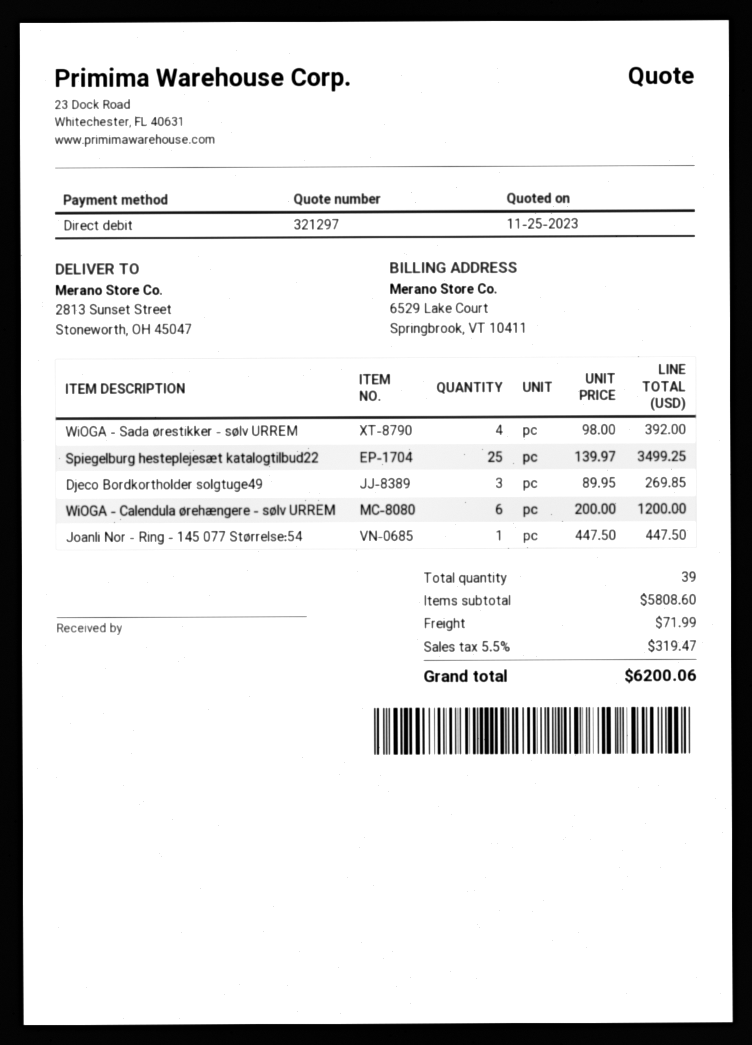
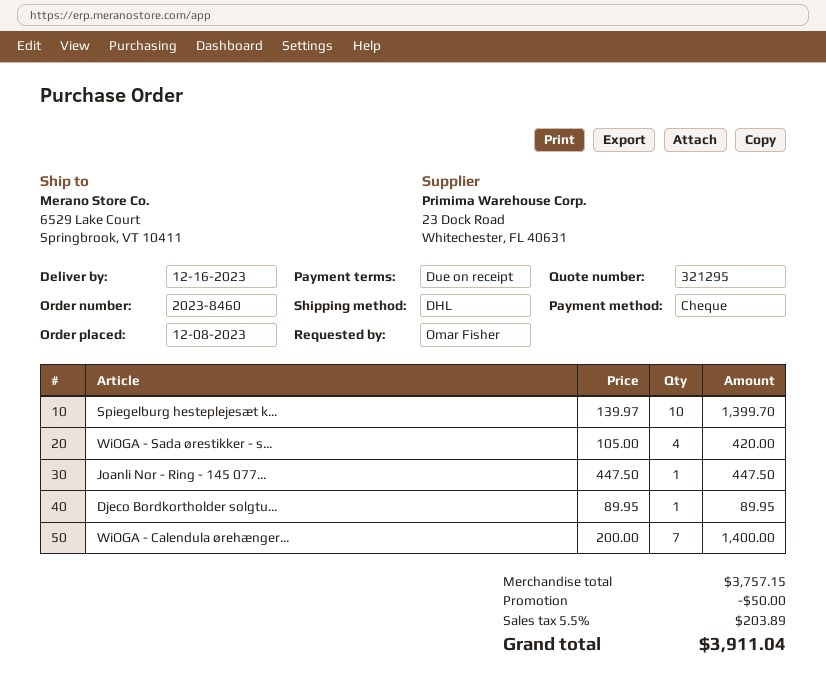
quote number: 321297 -> 321295
payment method: direct debit -> cheque
ship to: 2813 Sunset Street, Stoneworth, OH 45047 -> 6529 Lake Court, Springbrook, VT 10411
WiOGA - Sada ørestikker - sølv URREM: 4 x 98.00 = 392.00 -> 4 x 105.00 = 420.00
Spiegelburg hesteplejesæt katalogtilbud22: 25 x 139.97 = 3499.25 -> 10 x 139.97 = 1399.70
Djeco Bordkortholder solgtuge49: 3 x 89.95 = 269.85 -> 1 x 89.95 = 89.95
WiOGA - Calendula ørehængere - sølv URREM: 6 x 200.00 = 1200.00 -> 7 x 200.00 = 1400.00
subtotal: 5808.60 -> 3757.15
discount: none -> 50.00
shipping: 71.99 -> none
tax: 5.5% = 319.47 -> 5.5% = 203.89
total: 6200.06 -> 3911.04

